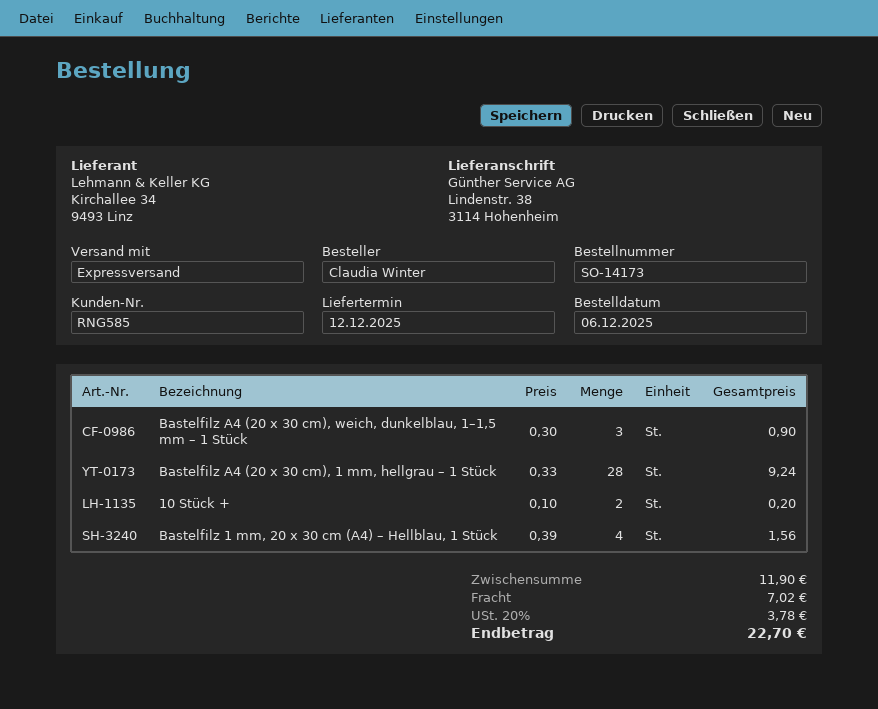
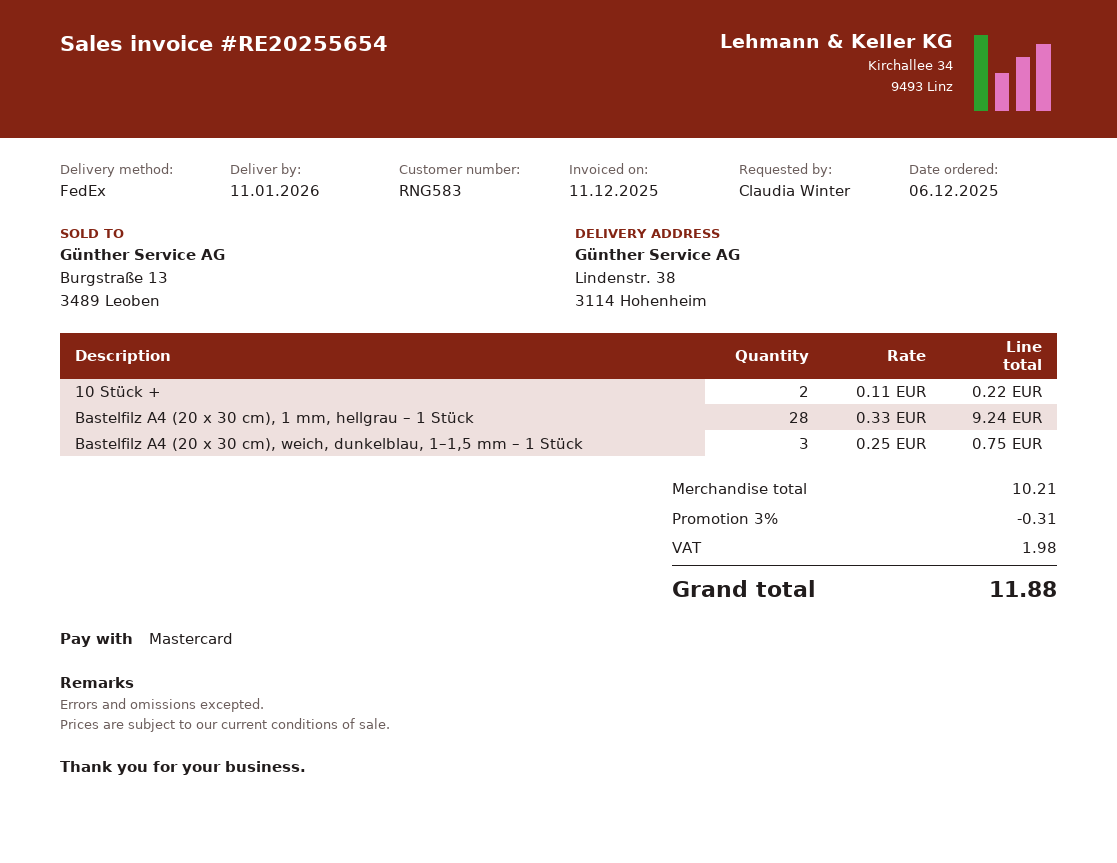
delivery date: 2025-12-12 -> 2026-01-11
customer number: RNG585 -> RNG583
shipping method: express -> FedEx
Bastelfilz A4 (20 x 30 cm), weich, dunkelblau, 1–1,5 mm – 1 Stück: 3 x 0.30 = 0.90 -> 3 x 0.25 = 0.75
10 Stück +: 2 x 0.10 = 0.20 -> 2 x 0.11 = 0.22
Bastelfilz 1 mm, 20 x 30 cm (A4) – Hellblau, 1 Stück: 4 x 0.39 = 1.56 -> none
subtotal: 11.90 -> 10.21
discount: none -> 3% = 0.31
shipping: 7.02 -> none
tax: 3.78 -> 1.98
total: 22.70 -> 11.88

